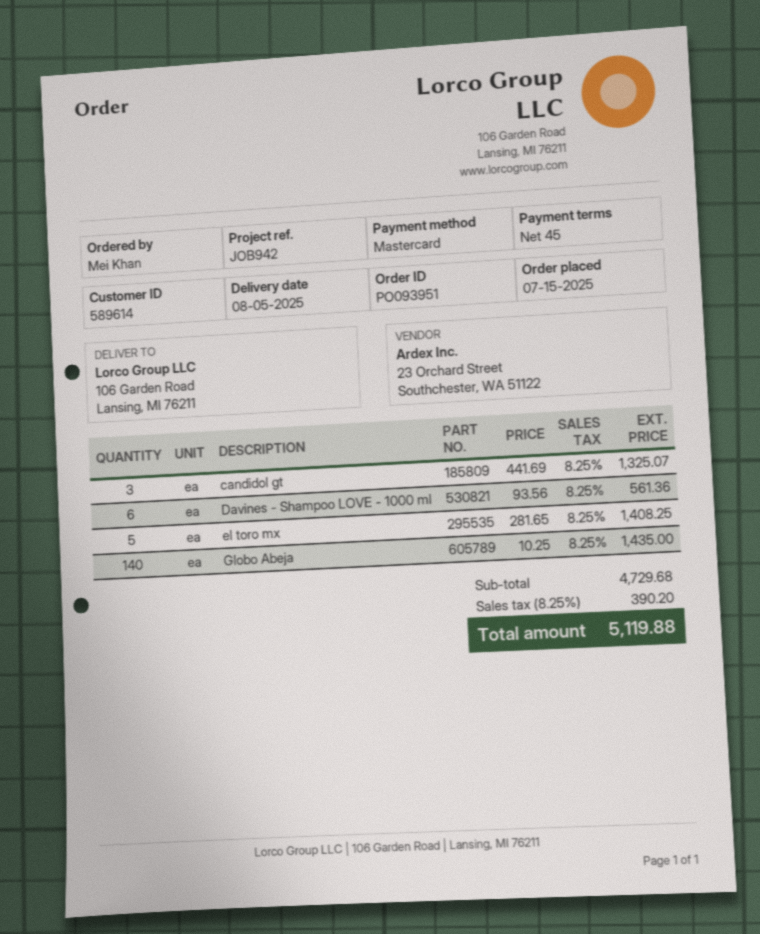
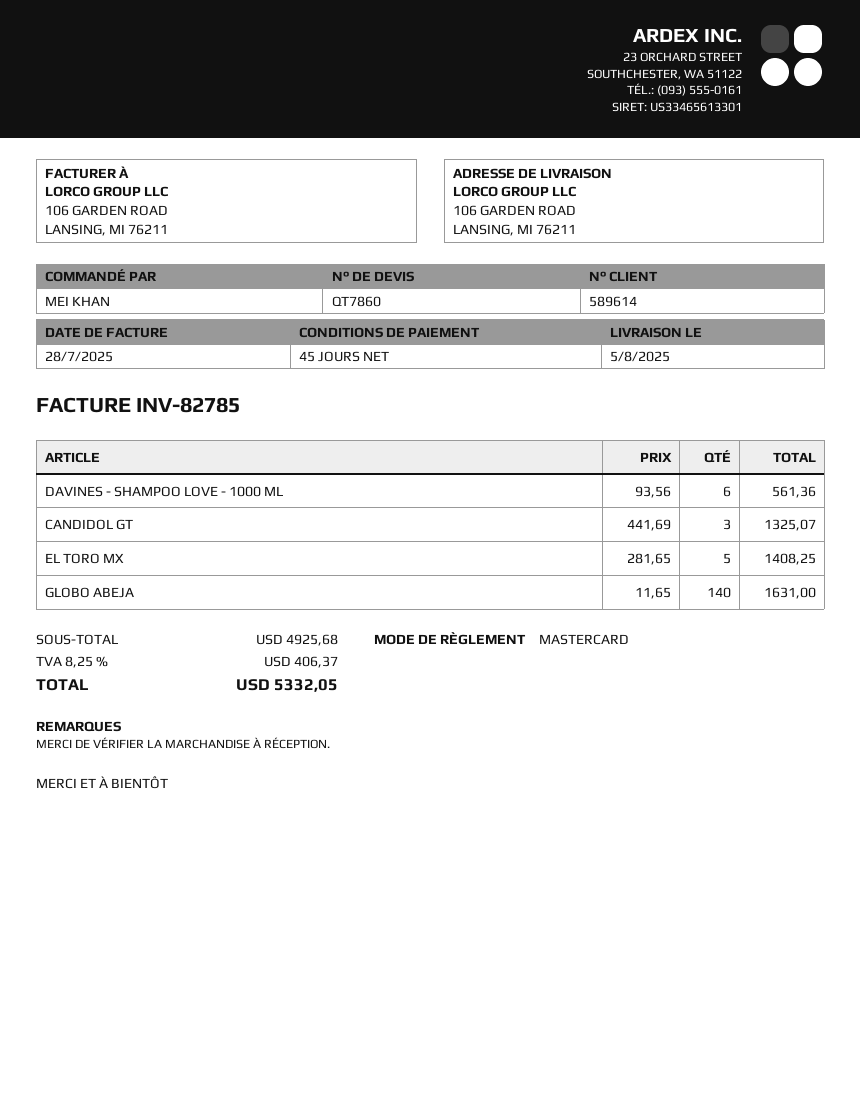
Globo Abeja: 140 x 10.25 = 1435.00 -> 140 x 11.65 = 1631.00
subtotal: 4729.68 -> 4925.68
tax: 8.25% = 390.20 -> 8.25% = 406.37
total: 5119.88 -> 5332.05

